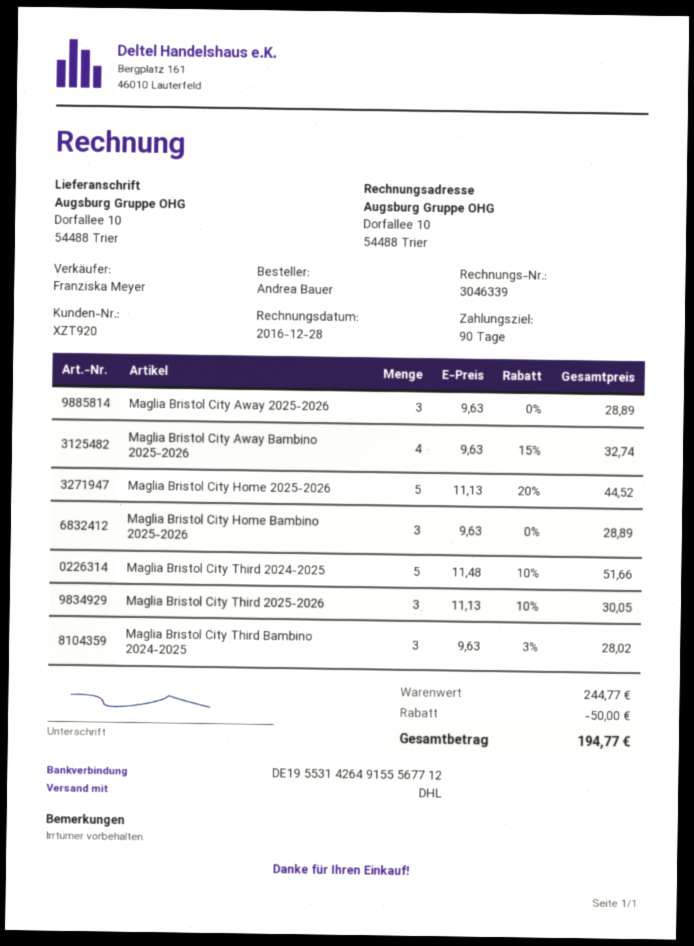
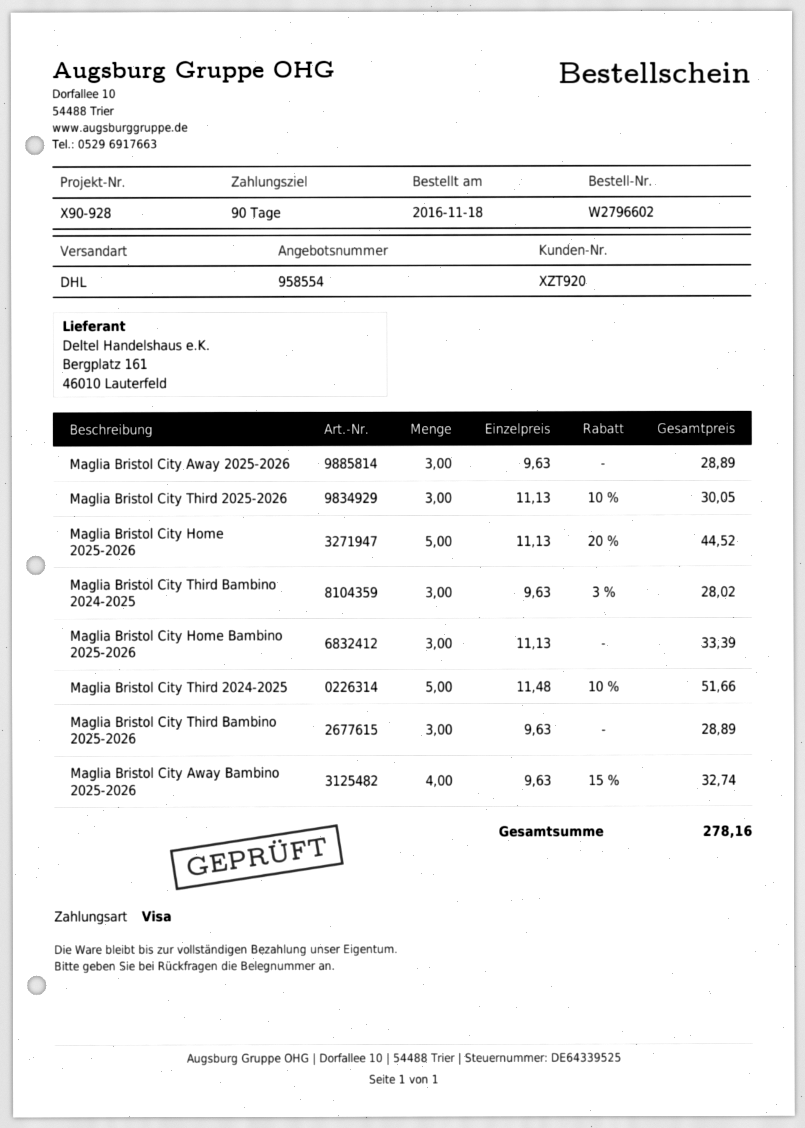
Maglia Bristol City Home Bambino 2025-2026: 3 x 9.63 = 28.89 -> 3 x 11.13 = 33.39
Maglia Bristol City Third Bambino 2025-2026: none -> 3 x 9.63 = 28.89
discount: 50.00 -> none
total: 194.77 -> 278.16

